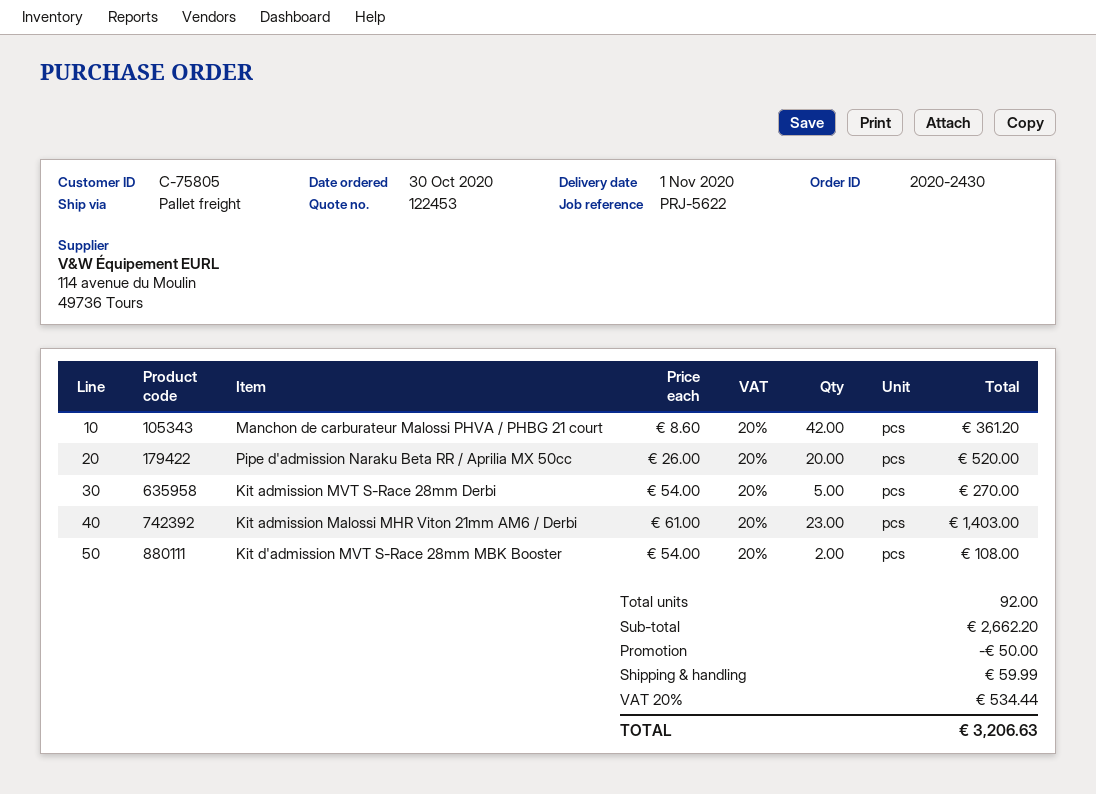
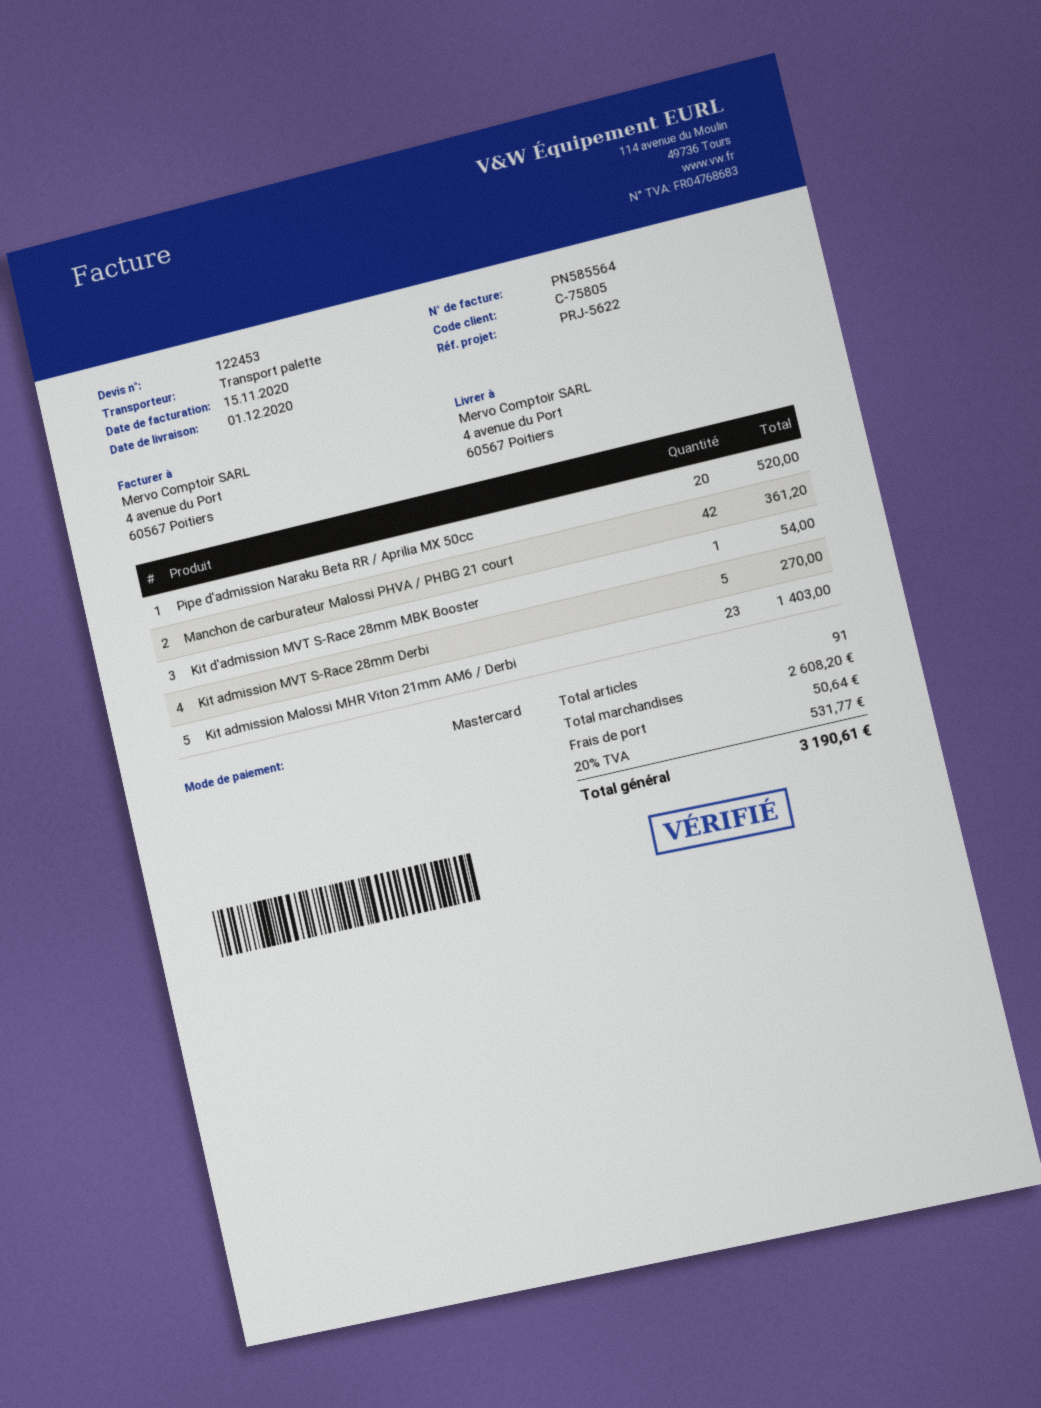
delivery date: 2020-11-01 -> 2020-12-01
Kit d'admission MVT S-Race 28mm MBK Booster: 2 for 108.00 -> 1 for 54.00
total quantity: 92 -> 91
subtotal: 2662.20 -> 2608.20
discount: 50.00 -> none
shipping: 59.99 -> 50.64
tax: 20% = 534.44 -> 20% = 531.77
total: 3206.63 -> 3190.61

